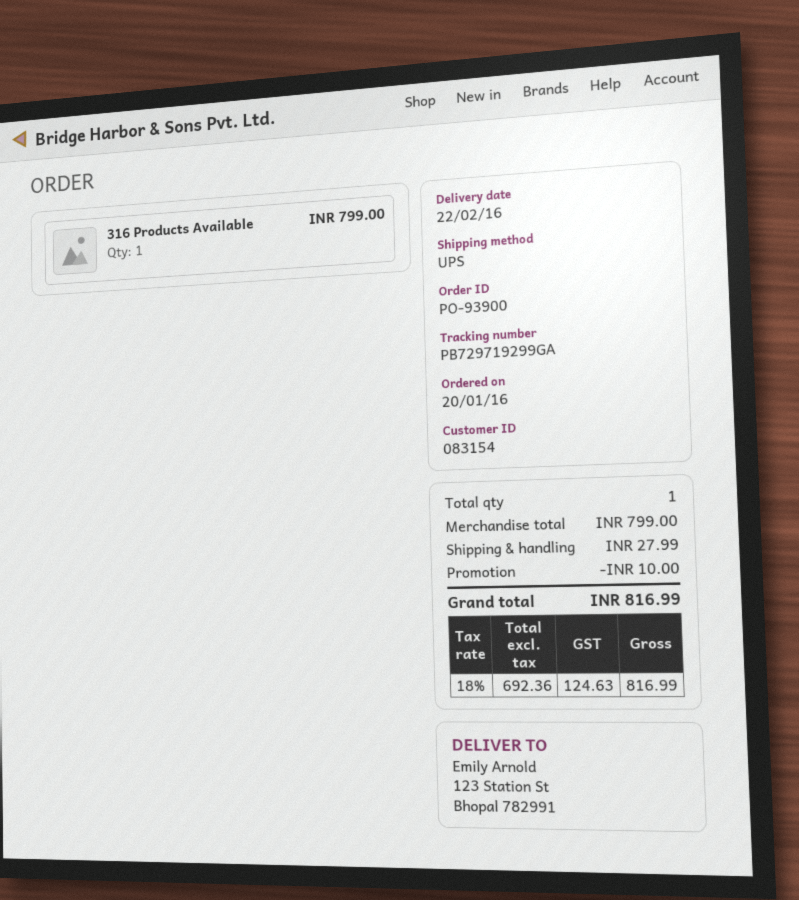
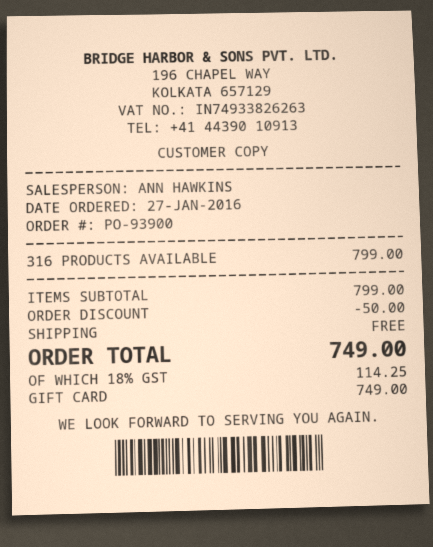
order date: 2016-01-20 -> 2016-01-27
discount: 10.00 -> 50.00
shipping: 27.99 -> 0.00
tax: 18% = 124.63 -> 18% = 114.25
total: 816.99 -> 749.00

